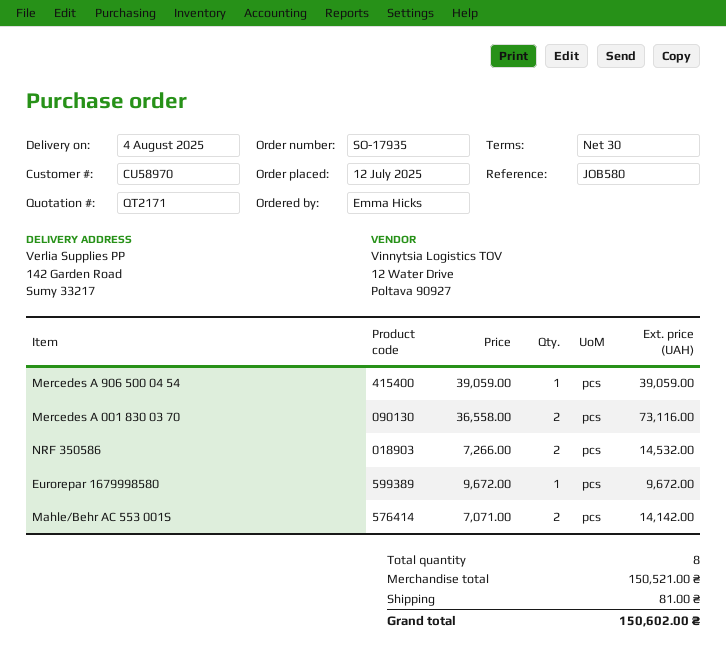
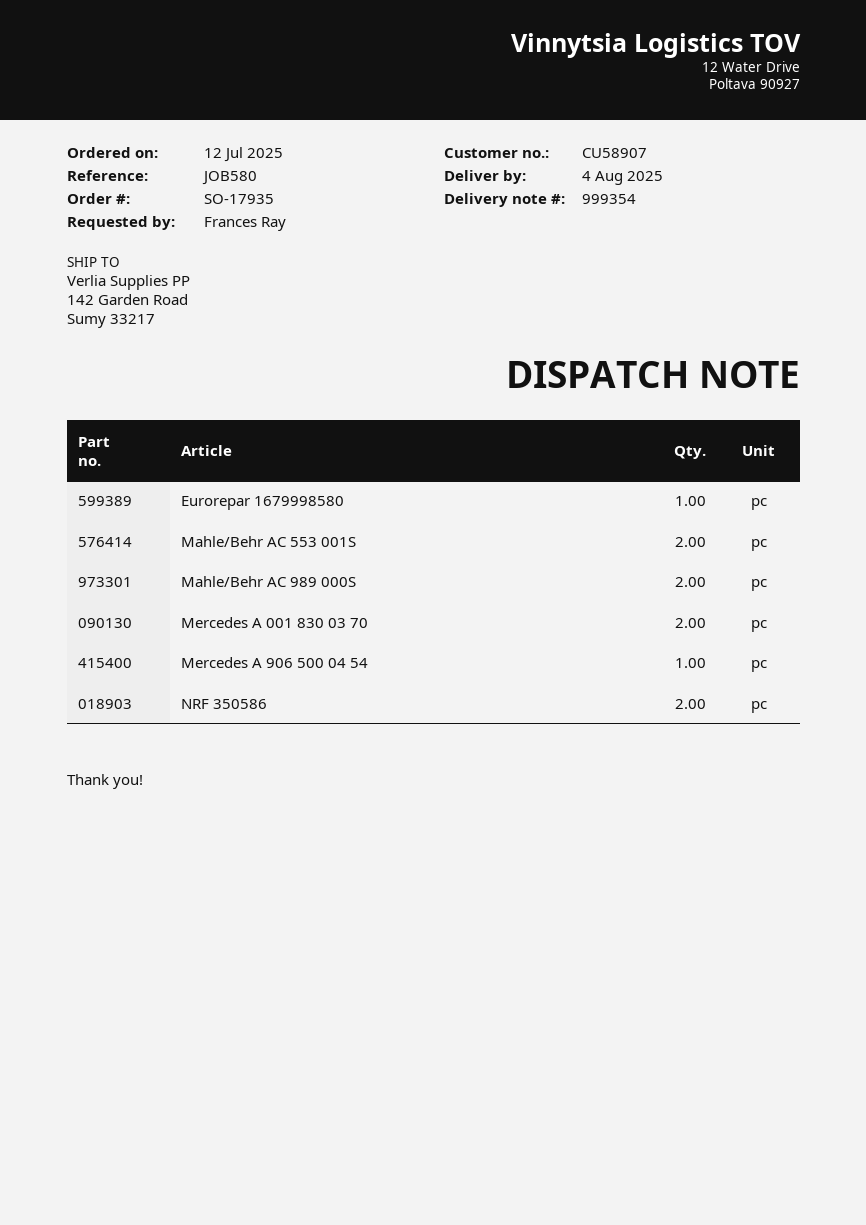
customer number: CU58970 -> CU58907
ordered by: Emma Hicks -> Frances Ray
Mahle/Behr AC 989 000S: none -> 2

